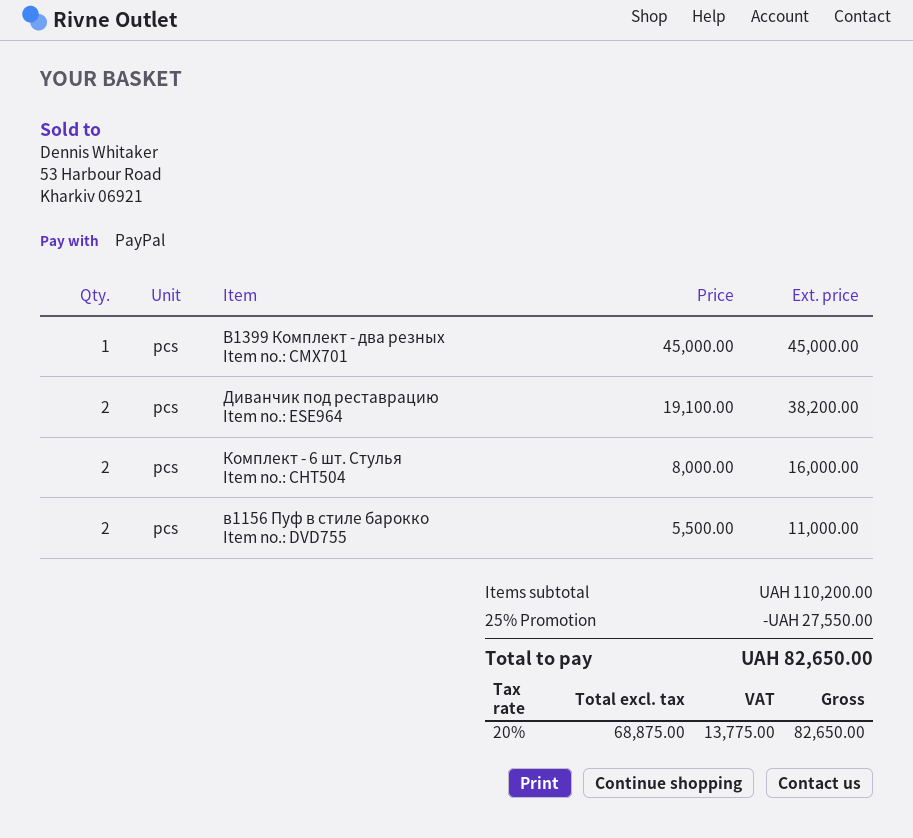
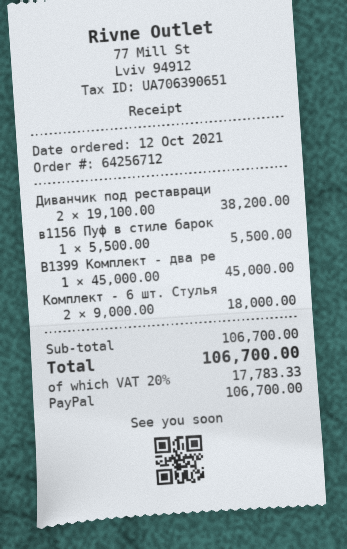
Комплект - 6 шт. Стулья: 2 x 8000.00 = 16000.00 -> 2 x 9000.00 = 18000.00
в1156 Пуф в стиле барокко: 2 x 5500.00 = 11000.00 -> 1 x 5500.00 = 5500.00
subtotal: 110200.00 -> 106700.00
discount: 25% = 27550.00 -> none
tax: 20% = 13775.00 -> 20% = 17783.33
total: 82650.00 -> 106700.00

